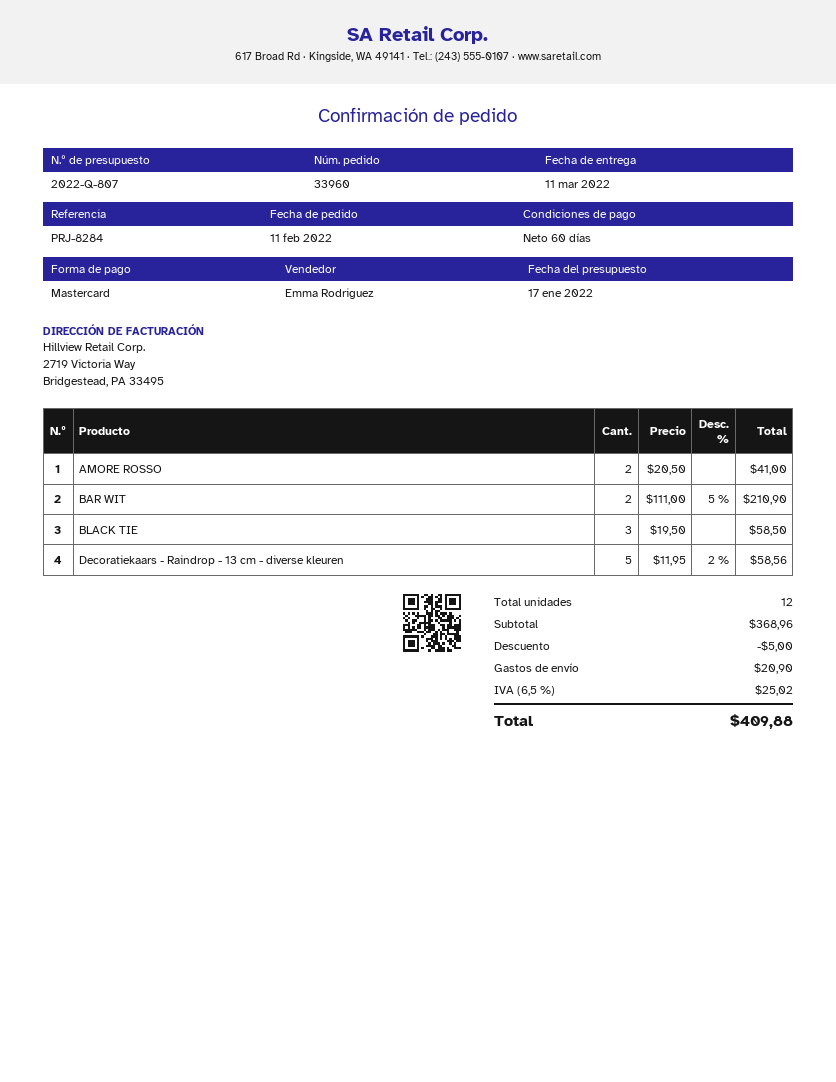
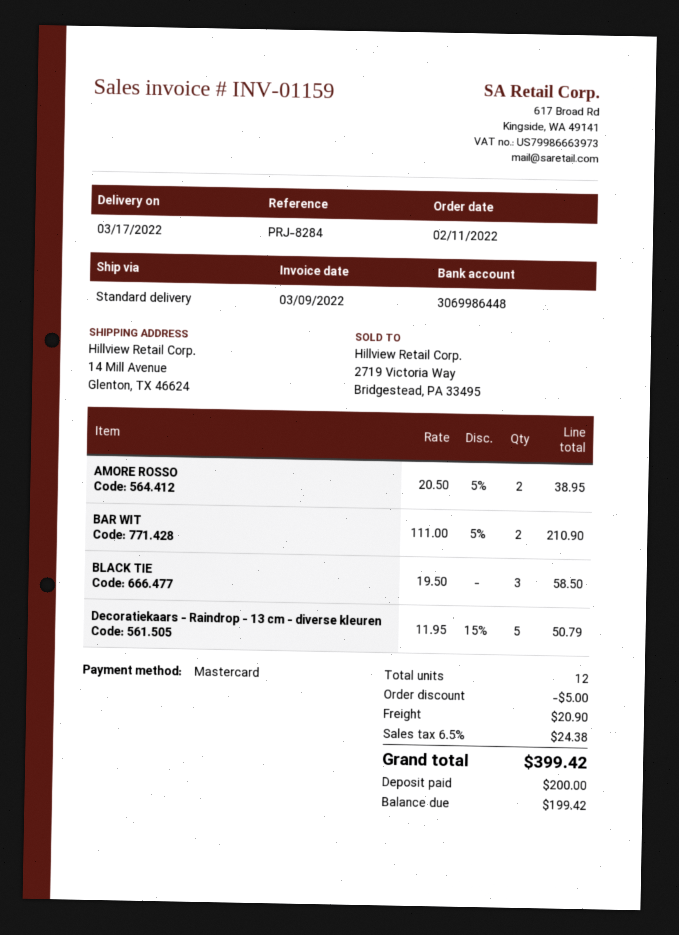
delivery date: 2022-03-11 -> 2022-03-17
AMORE ROSSO: 2 x 20.50 = 41.00 -> 2 x 20.50 - 5% = 38.95
Decoratiekaars - Raindrop - 13 cm - diverse kleuren: 5 x 11.95 - 2% = 58.56 -> 5 x 11.95 - 15% = 50.79
tax: 6.5% = 25.02 -> 6.5% = 24.38
total: 409.88 -> 399.42

